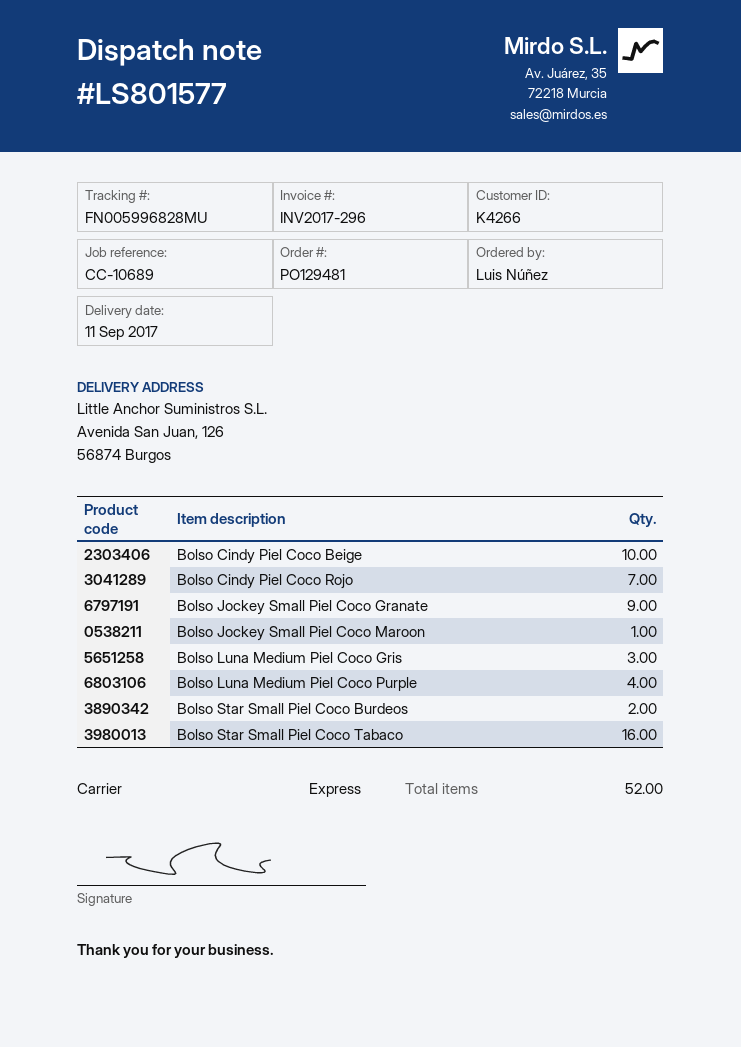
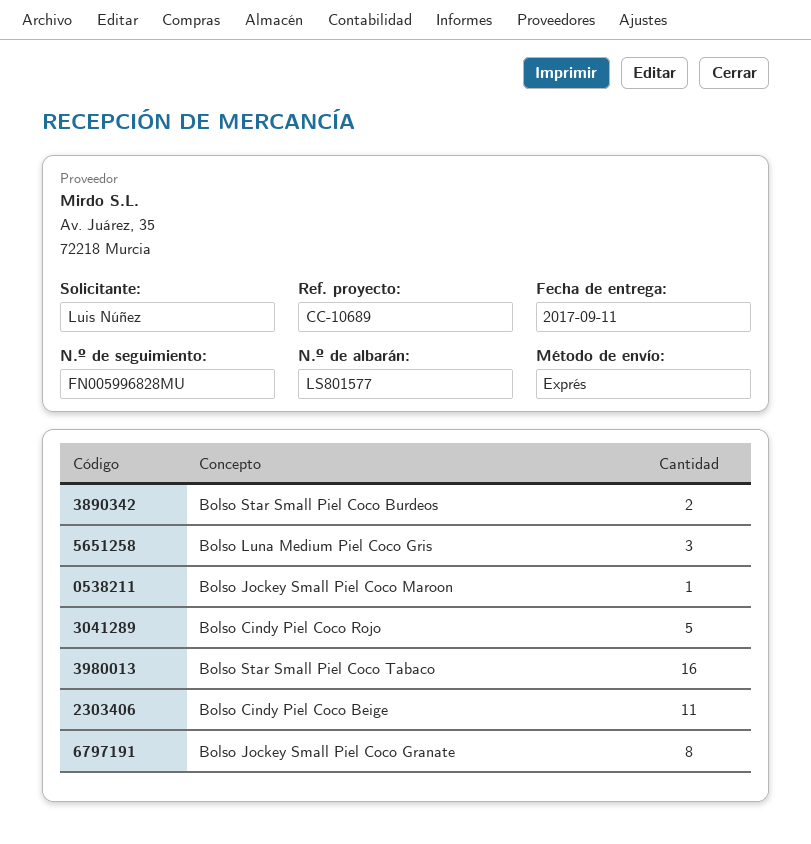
Bolso Cindy Piel Coco Beige: 10 -> 11
Bolso Cindy Piel Coco Rojo: 7 -> 5
Bolso Jockey Small Piel Coco Granate: 9 -> 8
Bolso Luna Medium Piel Coco Purple: 4 -> none

